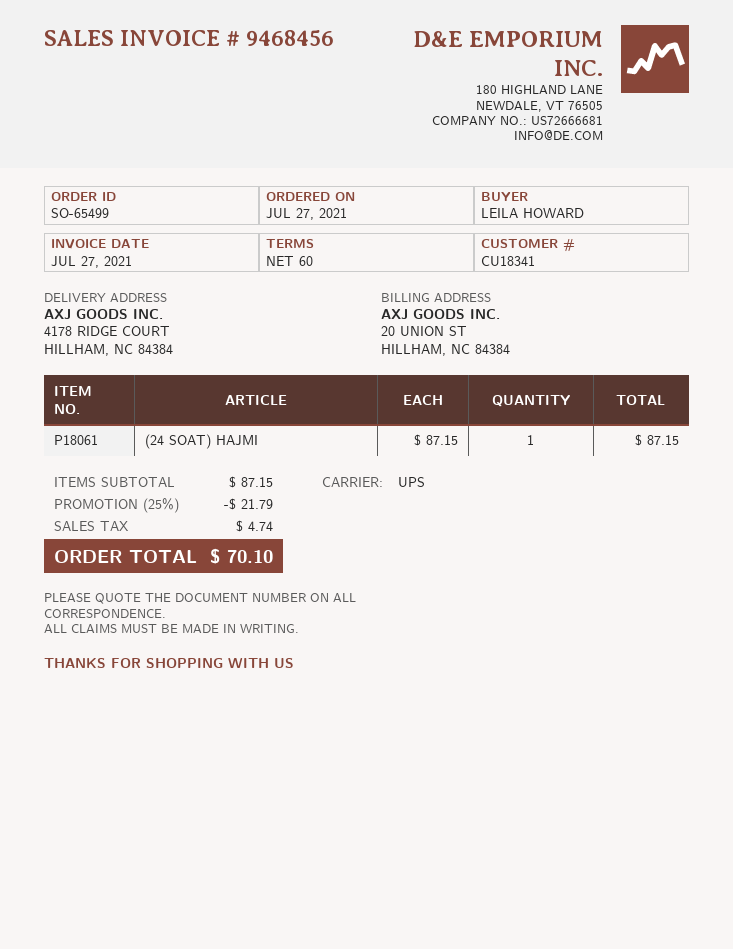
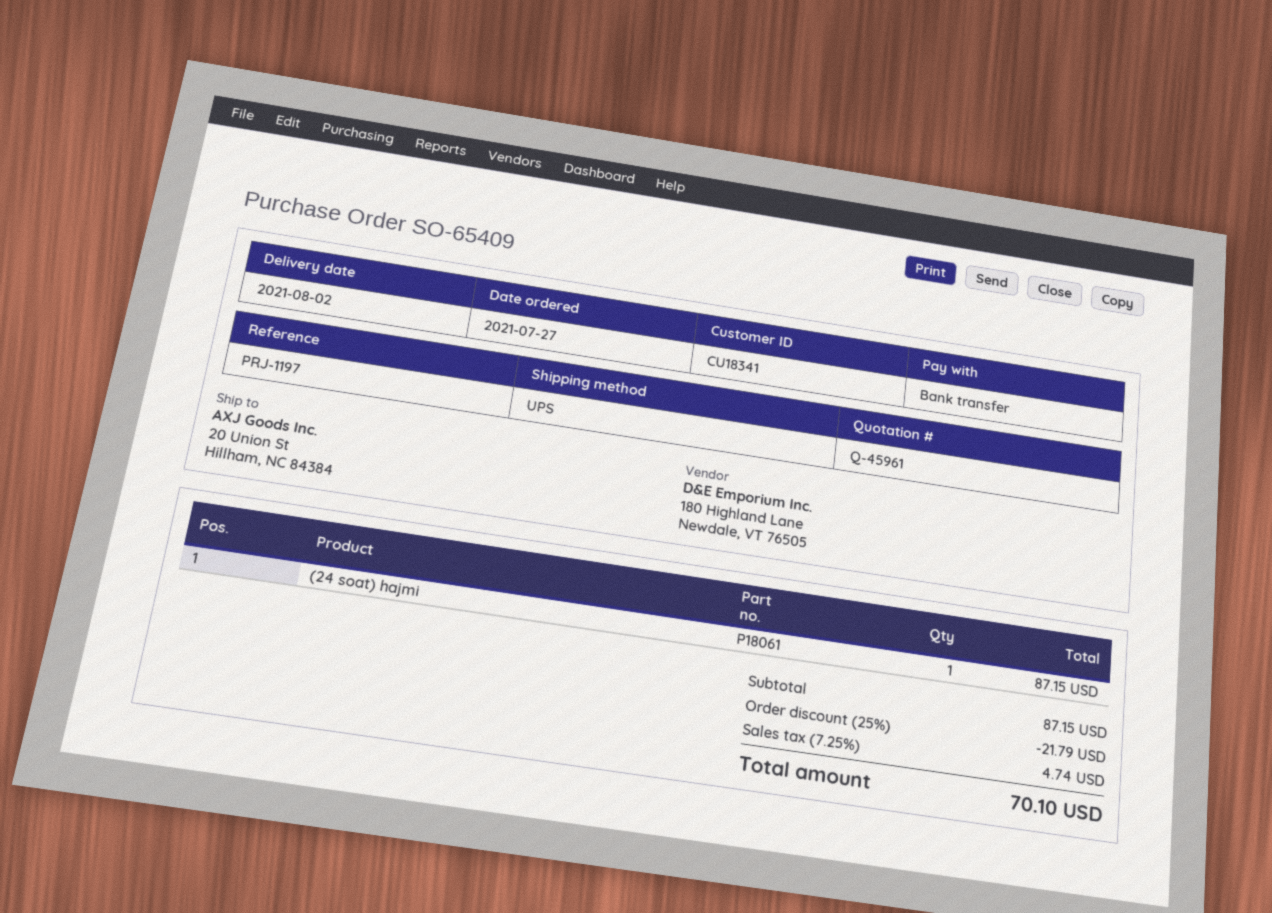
order number: SO-65499 -> SO-65409
ship to: 4178 RIDGE COURT, HILLHAM, NC 84384 -> 20 Union St, Hillham, NC 84384

